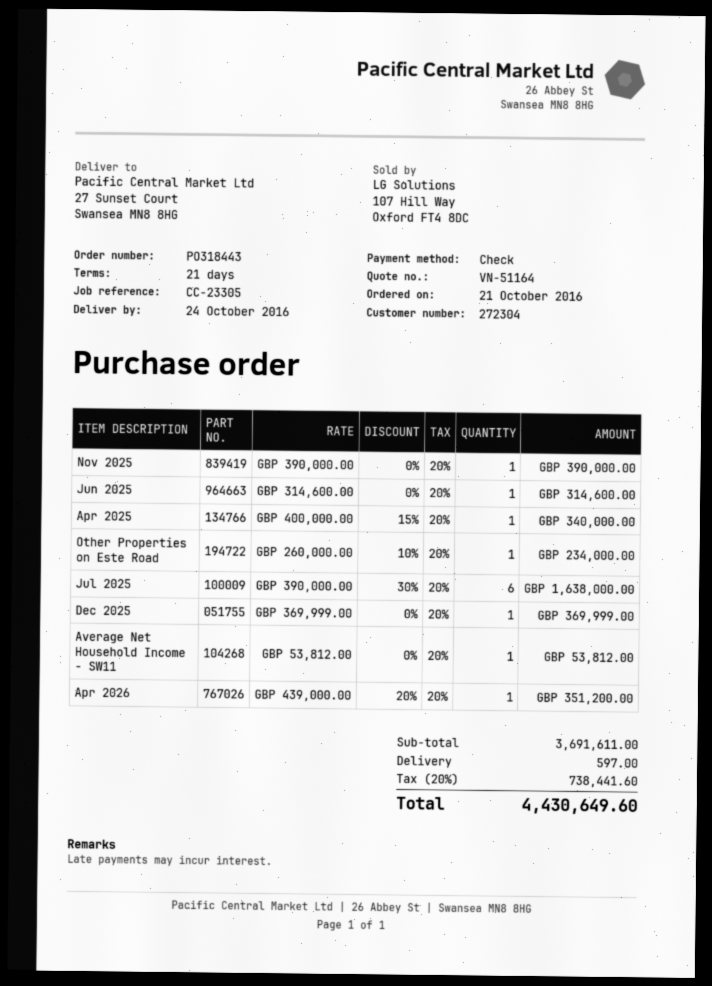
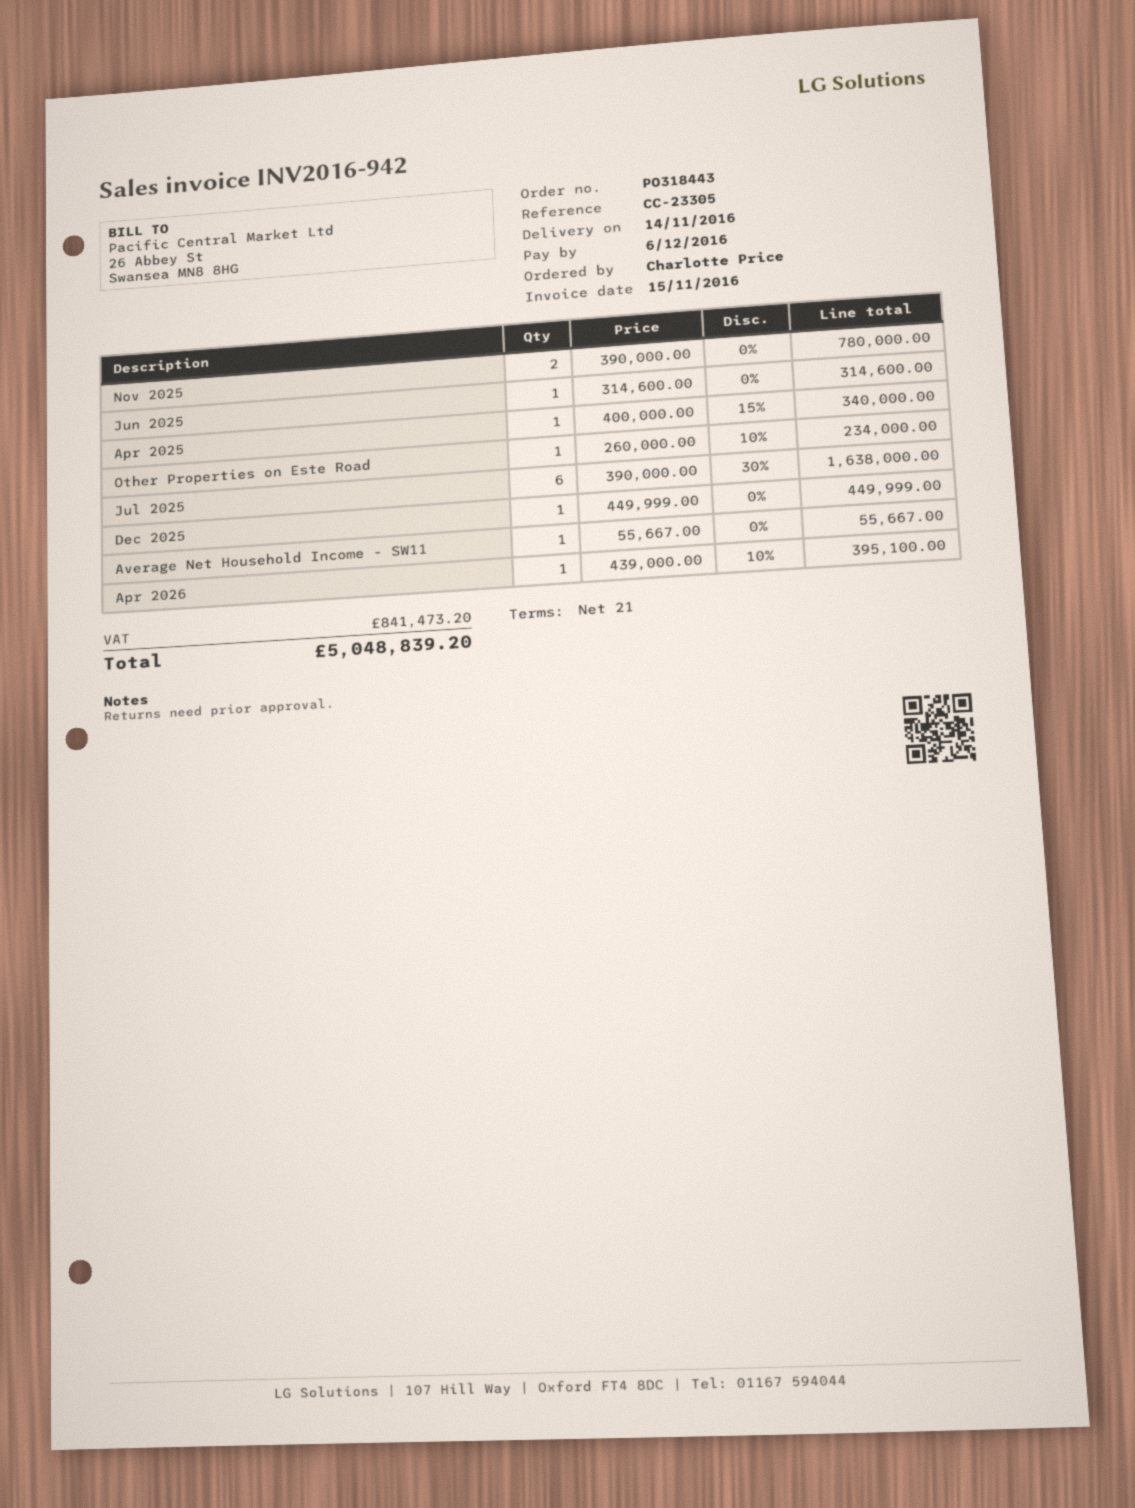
delivery date: 2016-10-24 -> 2016-11-14
Nov 2025: 1 x 390000.00 = 390000.00 -> 2 x 390000.00 = 780000.00
Dec 2025: 1 x 369999.00 = 369999.00 -> 1 x 449999.00 = 449999.00
Average Net Household Income - SW11: 1 x 53812.00 = 53812.00 -> 1 x 55667.00 = 55667.00
Apr 2026: 1 x 439000.00 - 20% = 351200.00 -> 1 x 439000.00 - 10% = 395100.00
shipping: 597.00 -> none
tax: 738441.60 -> 841473.20
total: 4430649.60 -> 5048839.20

